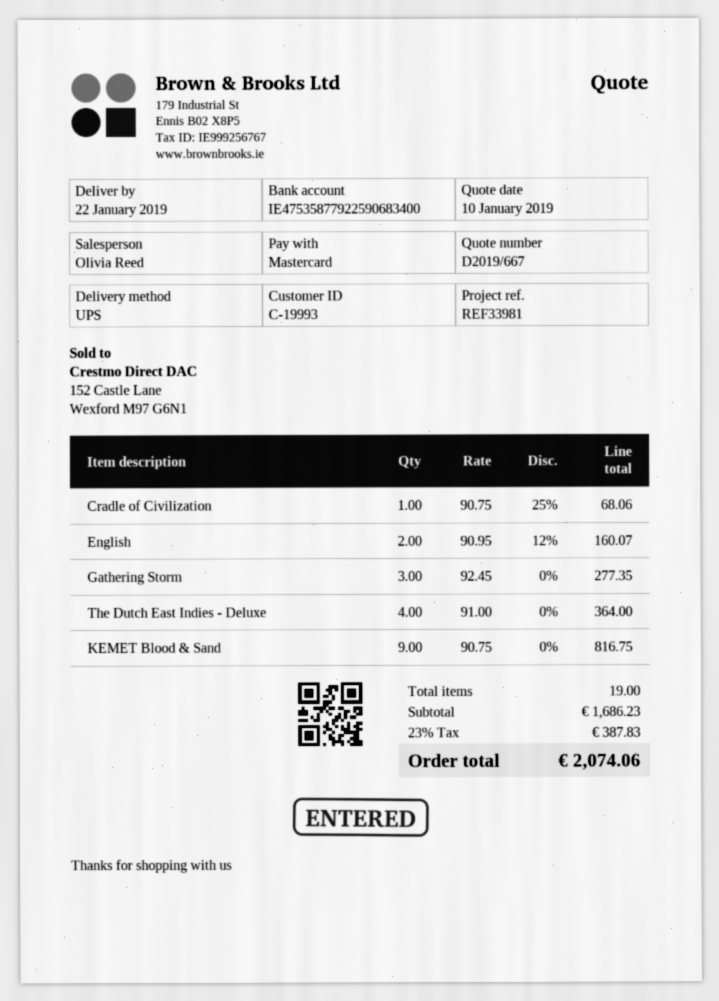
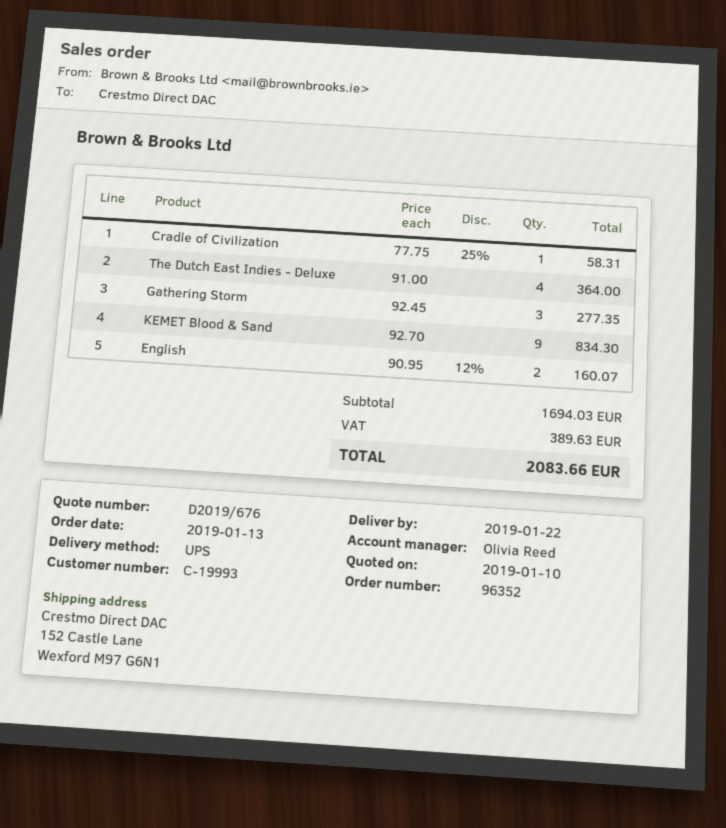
quote number: D2019/667 -> D2019/676
Cradle of Civilization: 1 x 90.75 - 25% = 68.06 -> 1 x 77.75 - 25% = 58.31
KEMET Blood & Sand: 9 x 90.75 = 816.75 -> 9 x 92.70 = 834.30
subtotal: 1686.23 -> 1694.03
tax: 387.83 -> 389.63
total: 2074.06 -> 2083.66

